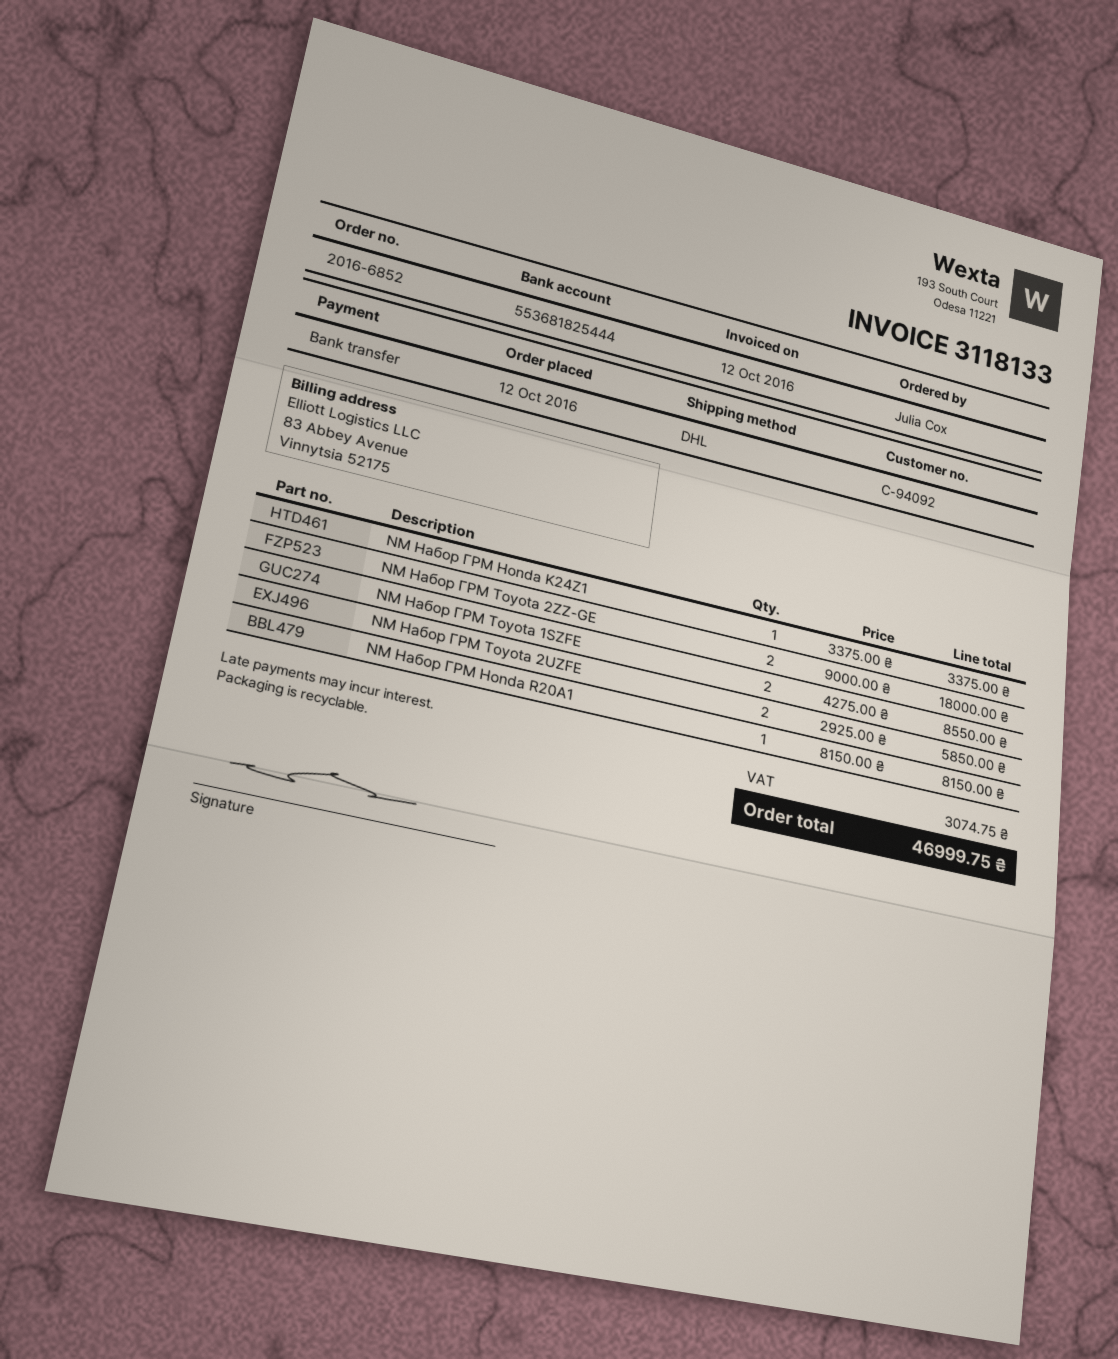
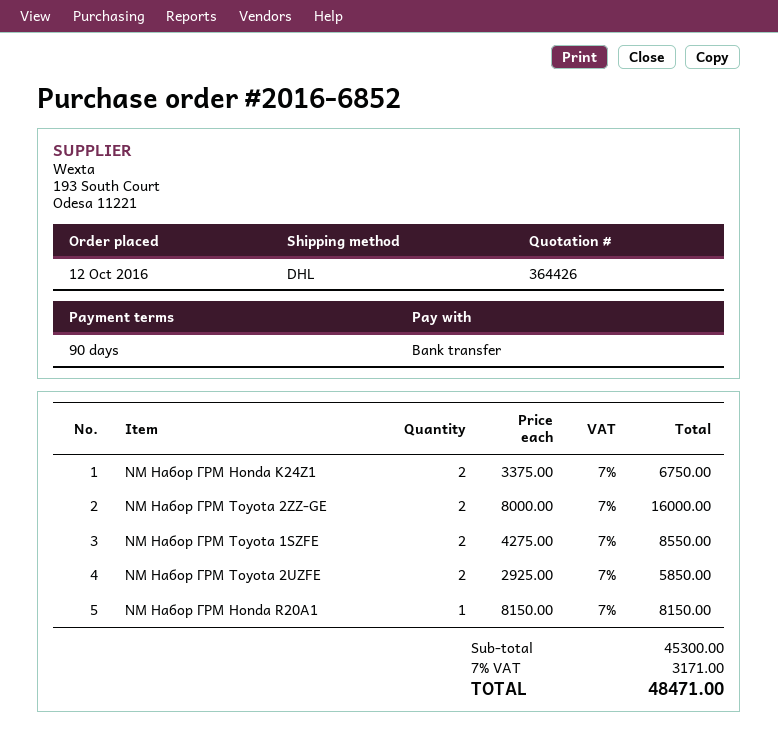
NM Набор ГРМ Honda K24Z1: 1 x 3375.00 = 3375.00 -> 2 x 3375.00 = 6750.00
NM Набор ГРМ Toyota 2ZZ-GE: 2 x 9000.00 = 18000.00 -> 2 x 8000.00 = 16000.00
tax: 3074.75 -> 3171.00
total: 46999.75 -> 48471.00

